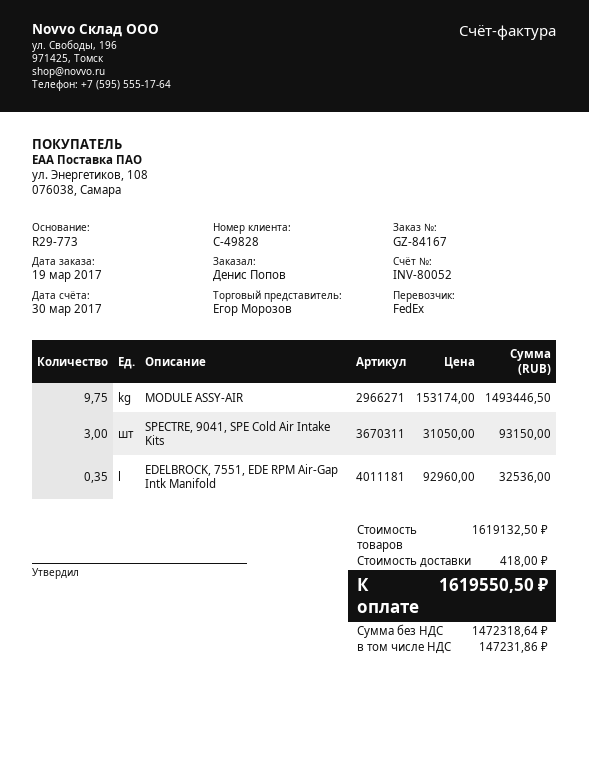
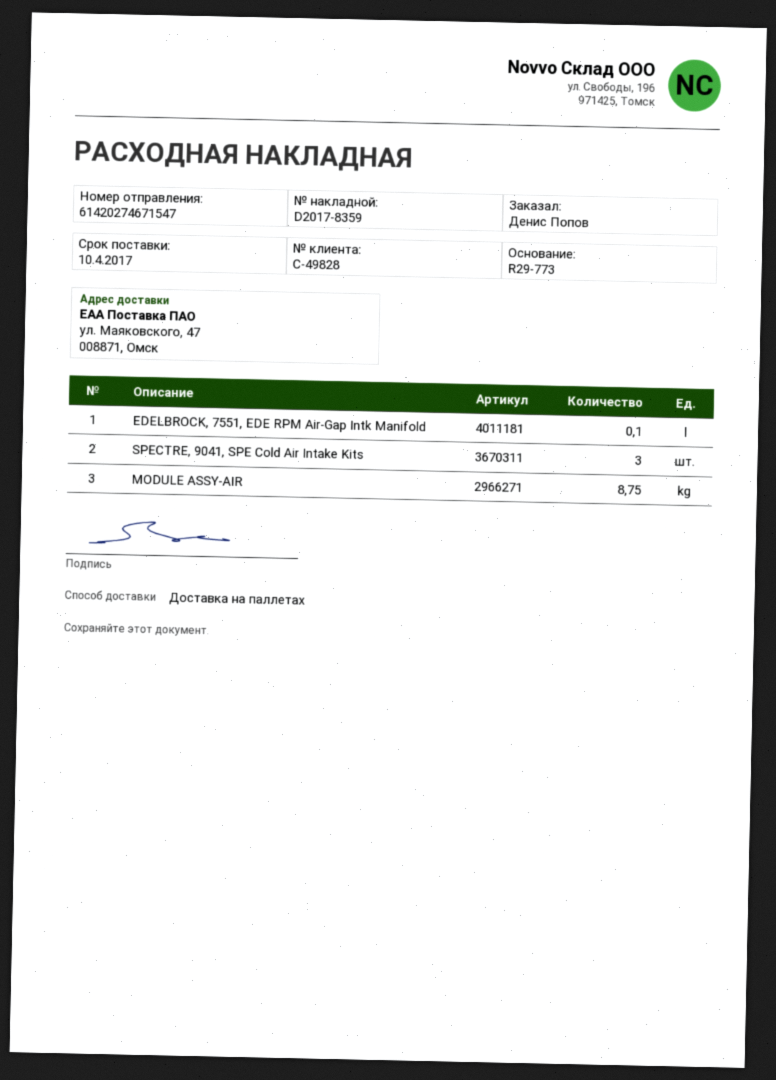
shipping method: FedEx -> pallet freight
MODULE ASSY-AIR: 9.75 -> 8.75
EDELBROCK, 7551, EDE RPM Air-Gap Intk Manifold: 0.35 -> 0.1

